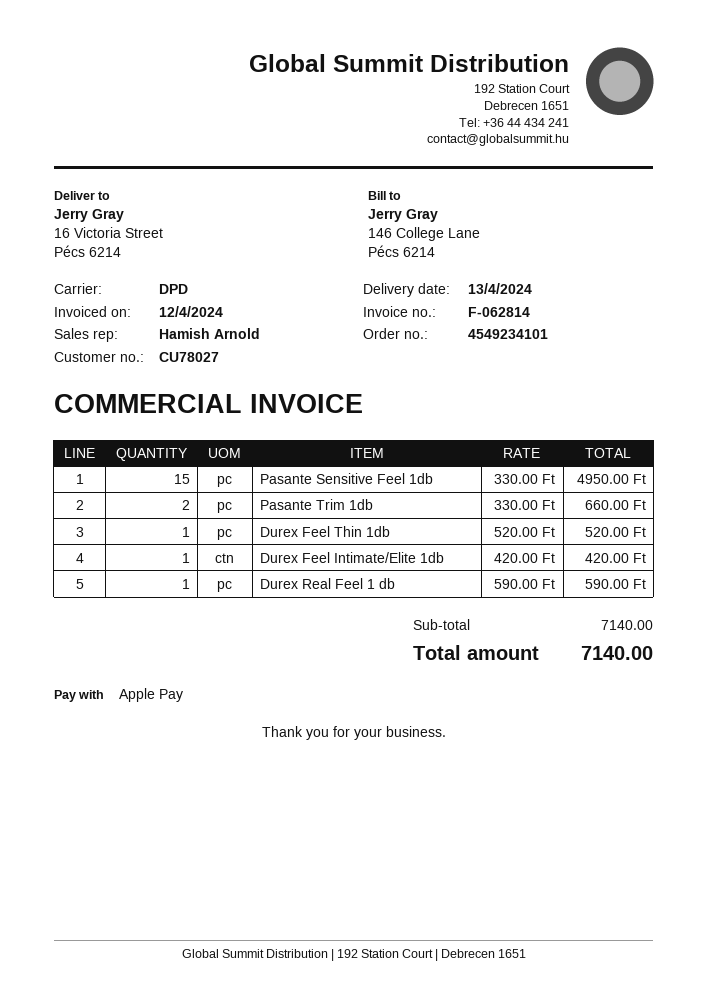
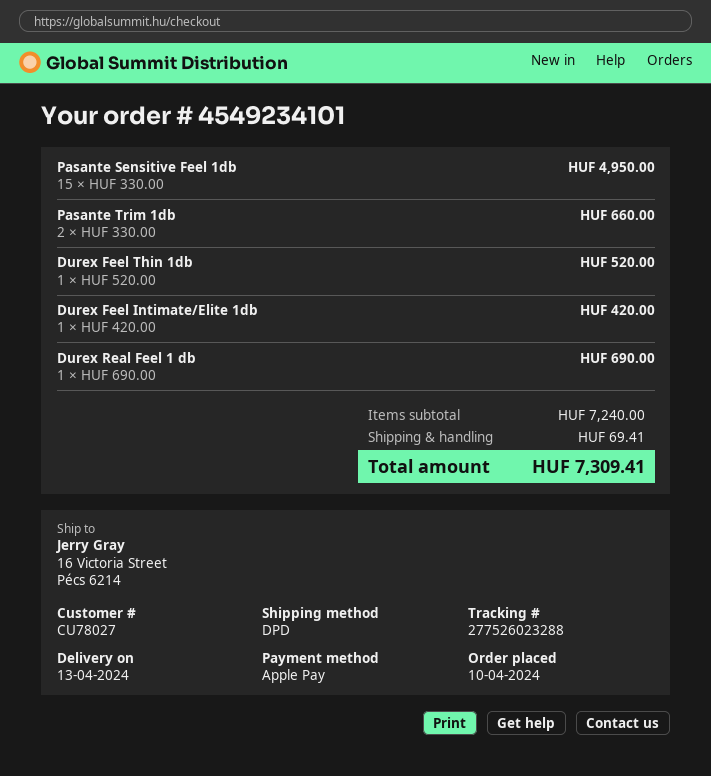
Durex Real Feel 1 db: 1 x 590.00 = 590.00 -> 1 x 690.00 = 690.00
subtotal: 7140.00 -> 7240.00
shipping: none -> 69.41
total: 7140.00 -> 7309.41

